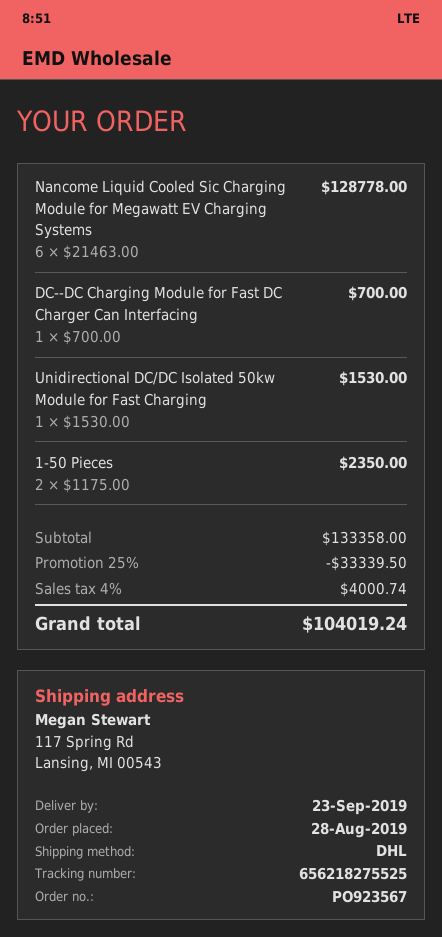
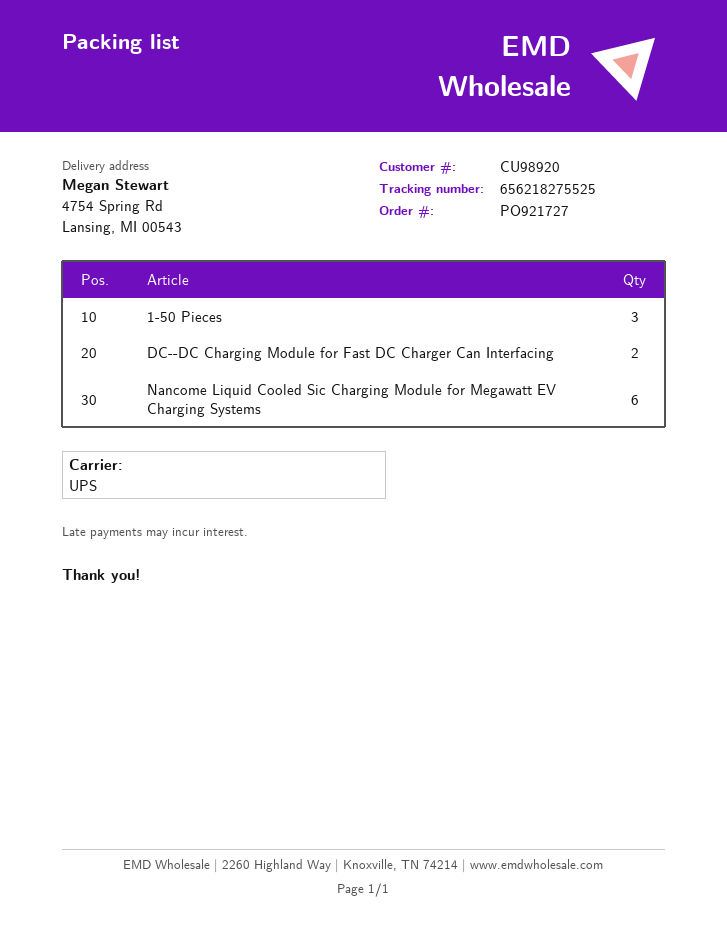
order number: PO923567 -> PO921727
shipping method: DHL -> UPS
ship to: 117 Spring Rd, Lansing, MI 00543 -> 4754 Spring Rd, Lansing, MI 00543
DC--DC Charging Module for Fast DC Charger Can Interfacing: 1 -> 2
Unidirectional DC/DC Isolated 50kw Module for Fast Charging: 1 -> none
1-50 Pieces: 2 -> 3

